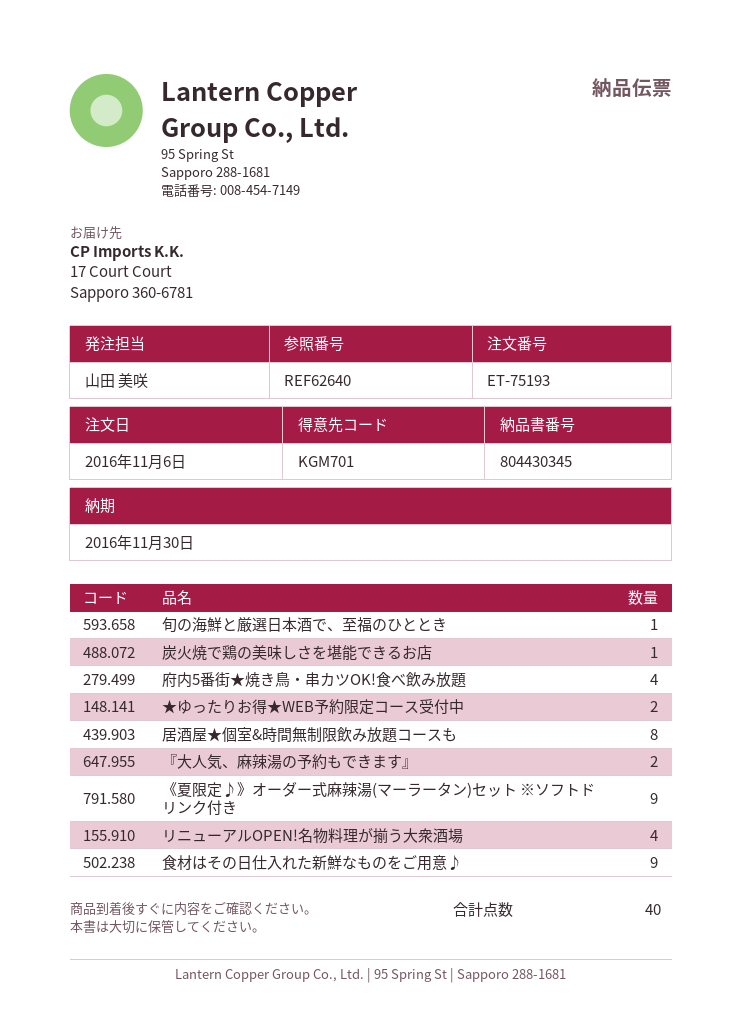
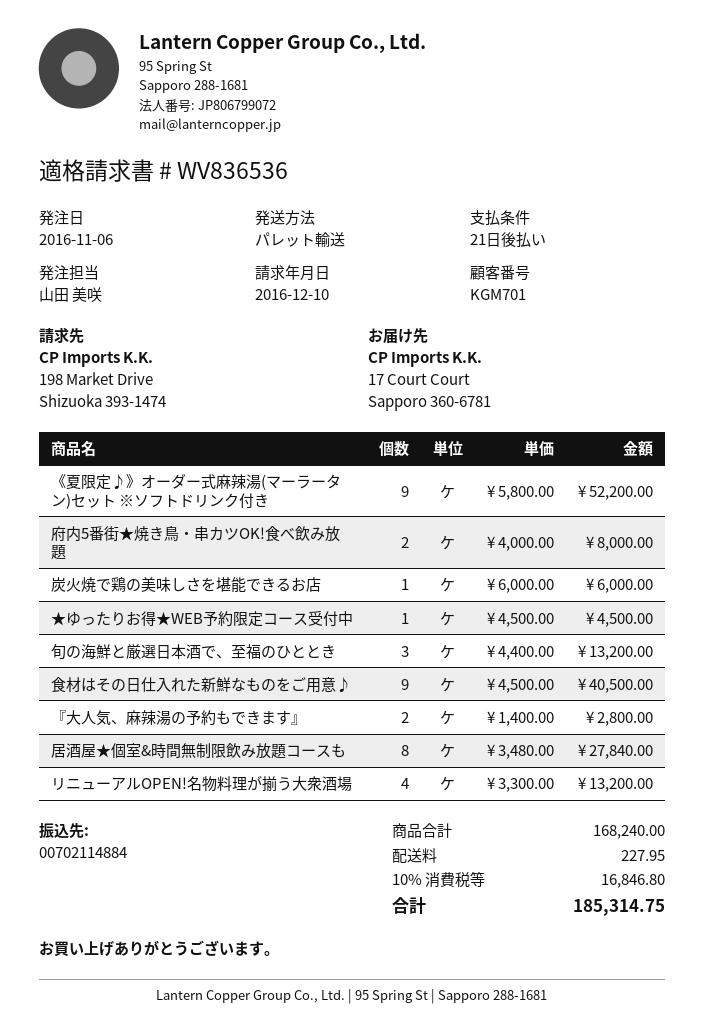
旬の海鮮と厳選日本酒で、至福のひととき: 1 -> 3
府内5番街★焼き鳥・串カツOK!食べ飲み放題: 4 -> 2
★ゆったりお得★WEB予約限定コース受付中: 2 -> 1

